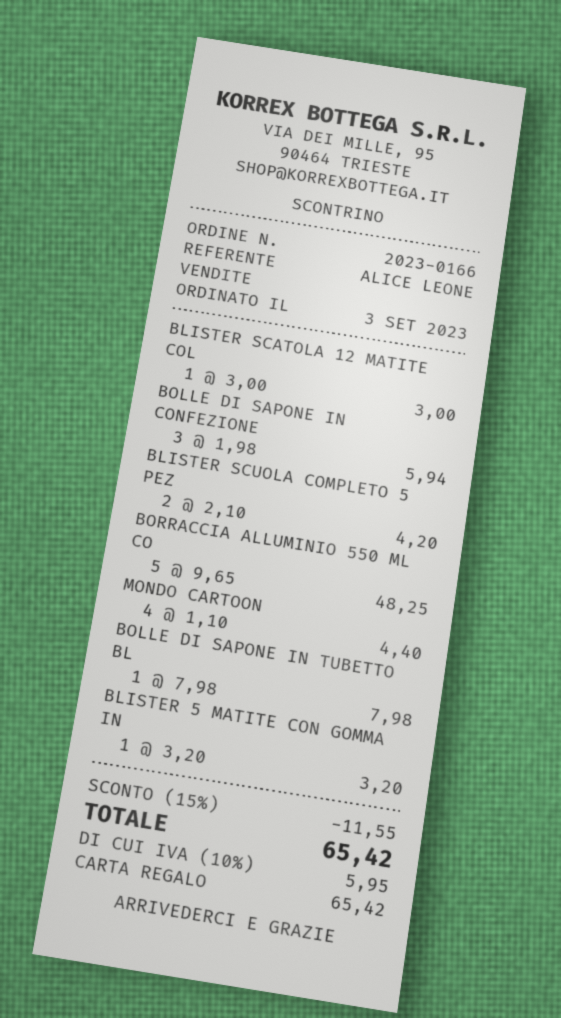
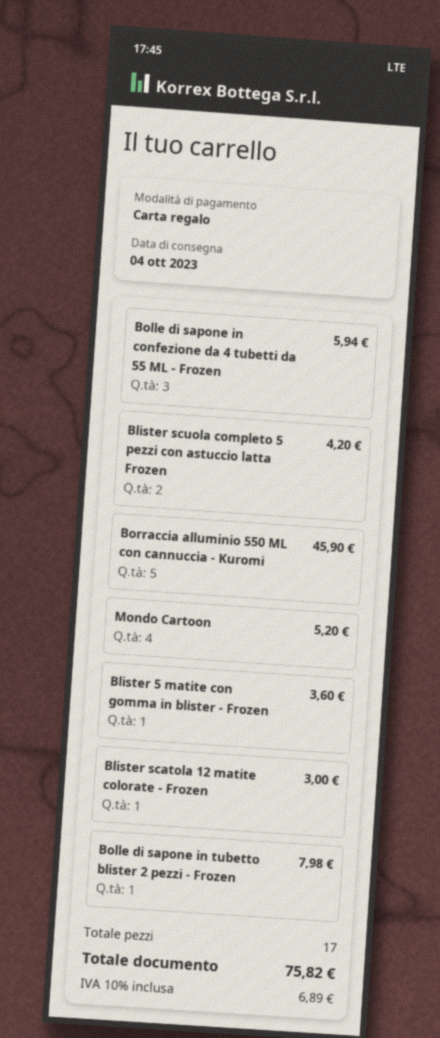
BORRACCIA ALLUMINIO 550 ML CO: 5 for 48.25 -> 5 for 45.90
MONDO CARTOON: 4 for 4.40 -> 4 for 5.20
BLISTER 5 MATITE CON GOMMA IN: 1 for 3.20 -> 1 for 3.60
discount: 15% = 11.55 -> none
tax: 10% = 5.95 -> 10% = 6.89
total: 65.42 -> 75.82

